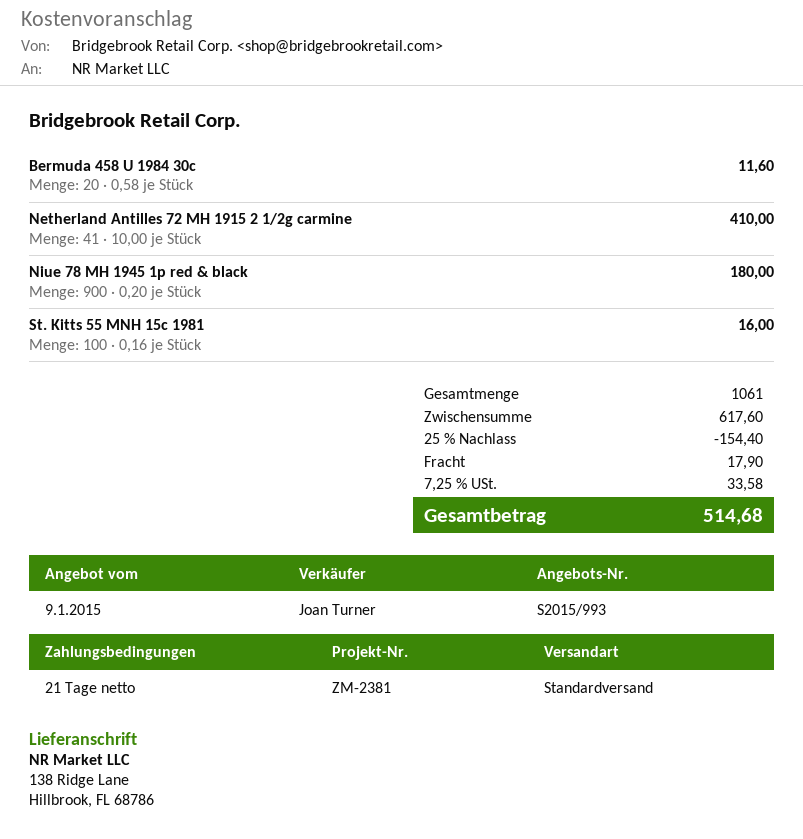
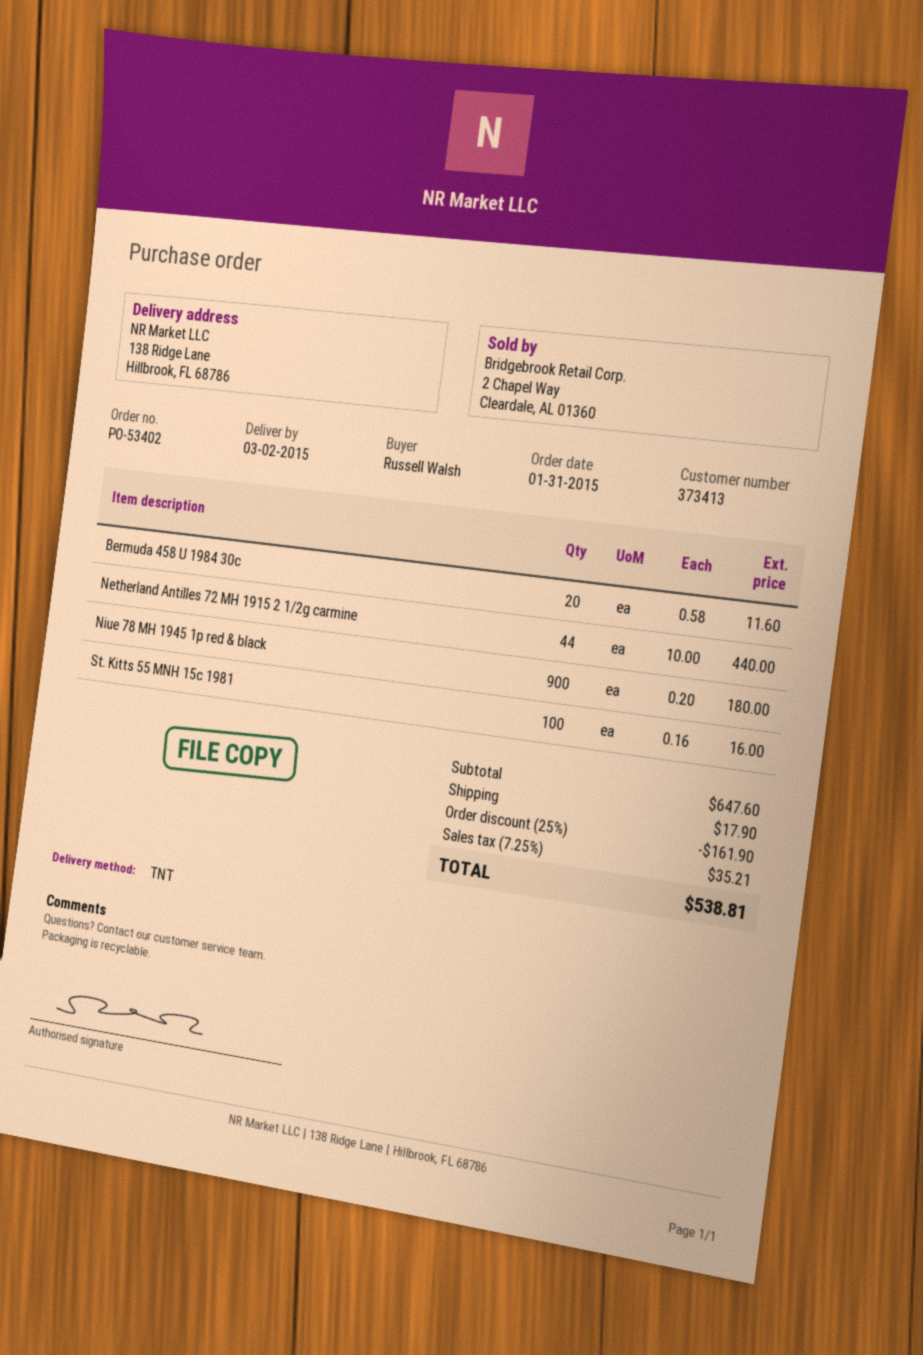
shipping method: standard -> TNT
Netherland Antilles 72 MH 1915 2 1/2g carmine: 41 x 10.00 = 410.00 -> 44 x 10.00 = 440.00
subtotal: 617.60 -> 647.60
discount: 25% = 154.40 -> 25% = 161.90
tax: 7.25% = 33.58 -> 7.25% = 35.21
total: 514.68 -> 538.81

